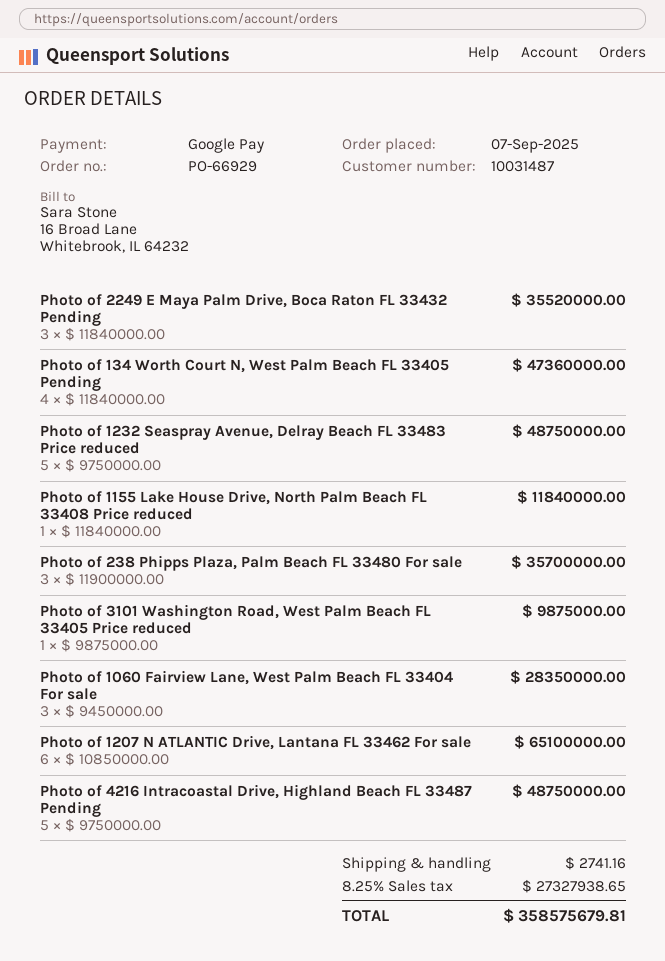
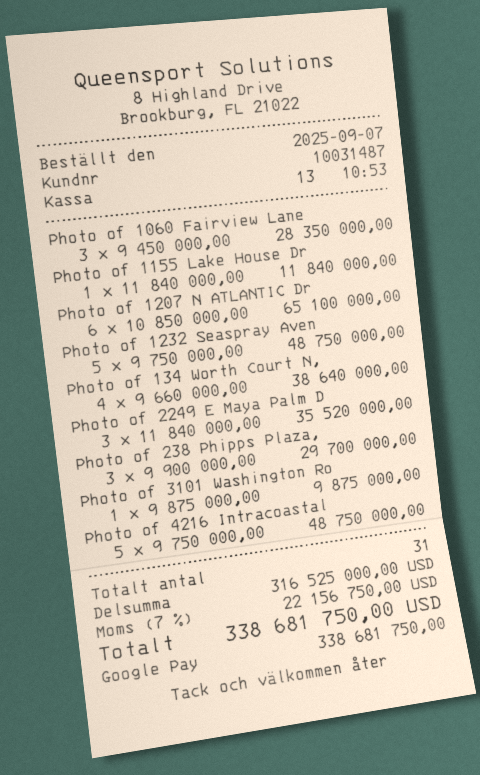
Photo of 134 Worth Court N, West Palm Beach FL 33405 Pending: 4 x 11840000.00 = 47360000.00 -> 4 x 9660000.00 = 38640000.00
Photo of 238 Phipps Plaza, Palm Beach FL 33480 For sale: 3 x 11900000.00 = 35700000.00 -> 3 x 9900000.00 = 29700000.00
shipping: 2741.16 -> none
tax: 8.25% = 27327938.65 -> 7% = 22156750.00
total: 358575679.81 -> 338681750.00

